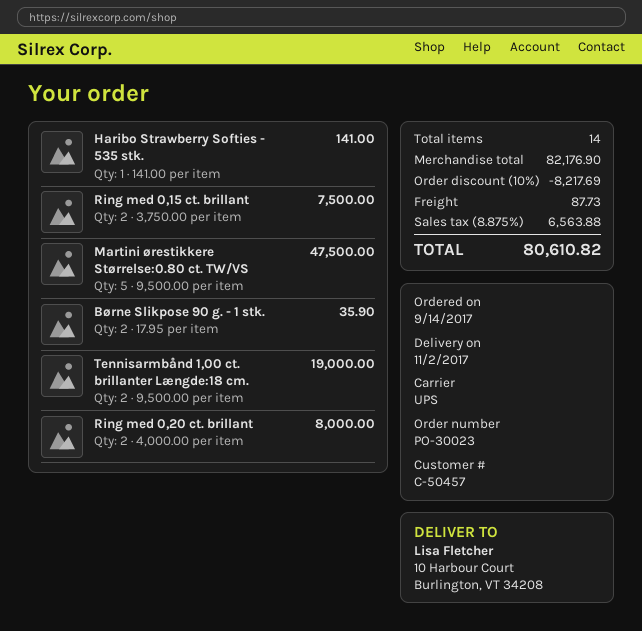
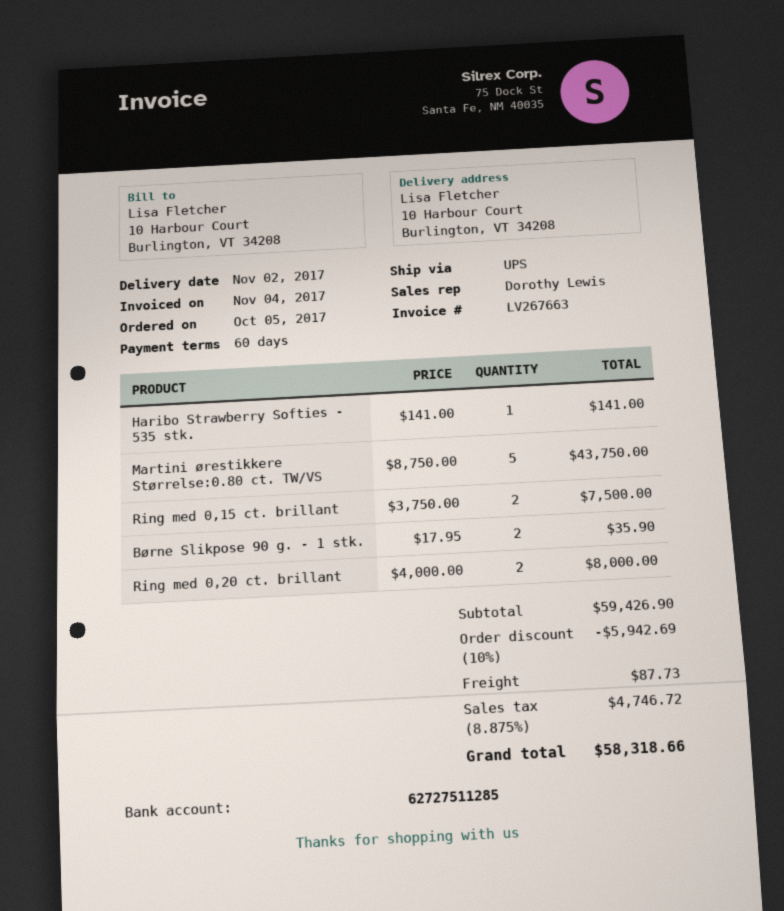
order date: 2017-09-14 -> 2017-10-05
Martini ørestikkere Størrelse:0.80 ct. TW/VS: 5 x 9500.00 = 47500.00 -> 5 x 8750.00 = 43750.00
Tennisarmbånd 1,00 ct. brillanter Længde:18 cm.: 2 x 9500.00 = 19000.00 -> none
subtotal: 82176.90 -> 59426.90
discount: 10% = 8217.69 -> 10% = 5942.69
tax: 8.875% = 6563.88 -> 8.875% = 4746.72
total: 80610.82 -> 58318.66

